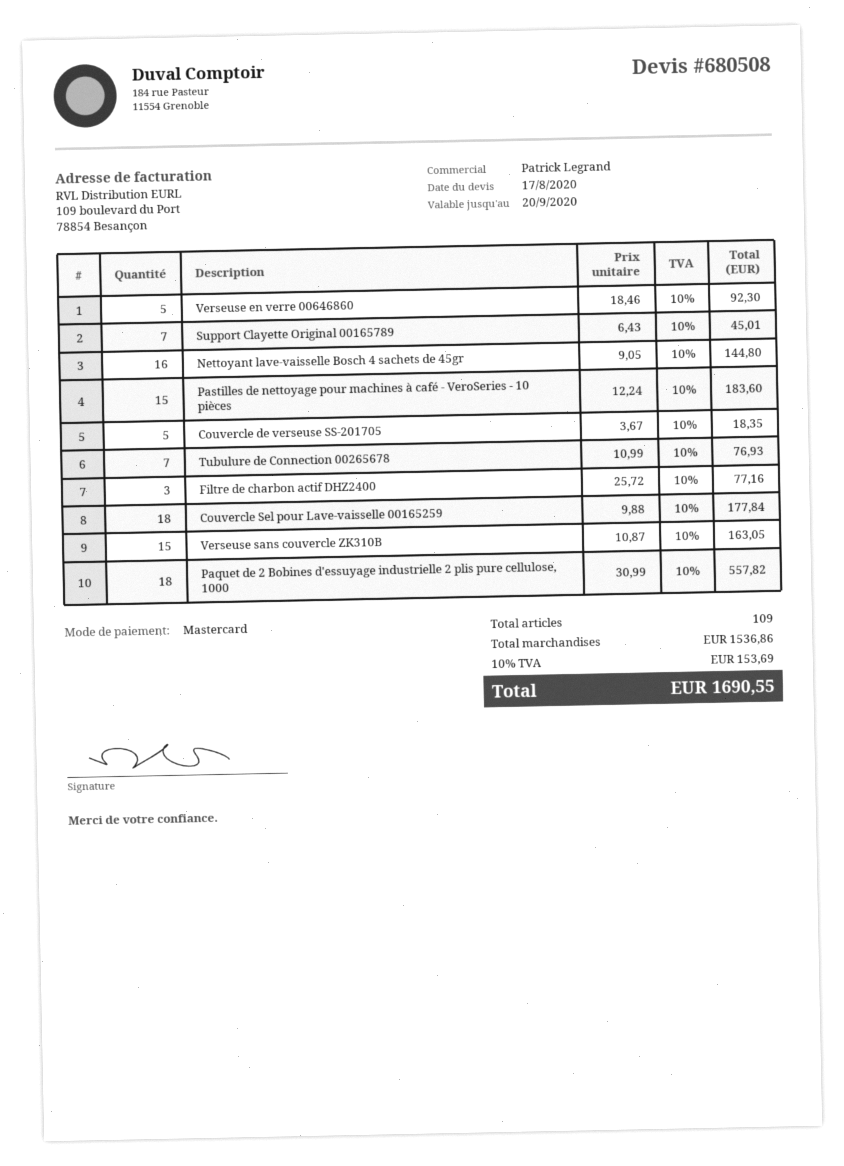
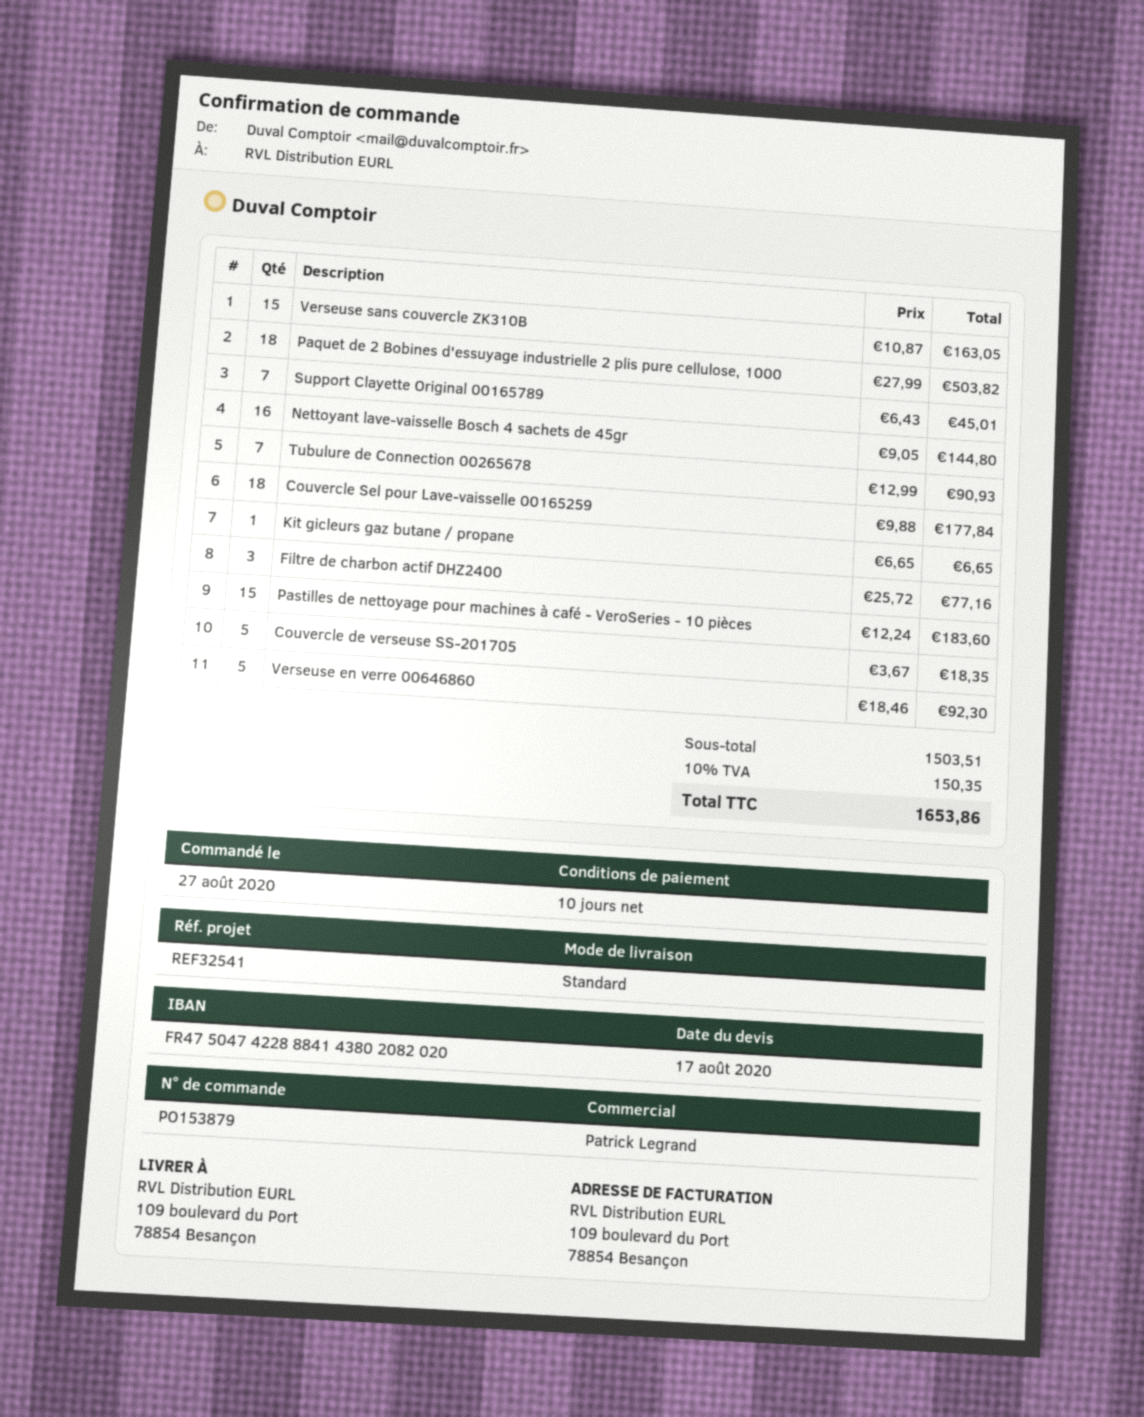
Tubulure de Connection 00265678: 7 x 10.99 = 76.93 -> 7 x 12.99 = 90.93
Paquet de 2 Bobines d'essuyage industrielle 2 plis pure cellulose, 1000: 18 x 30.99 = 557.82 -> 18 x 27.99 = 503.82
Kit gicleurs gaz butane / propane: none -> 1 x 6.65 = 6.65
subtotal: 1536.86 -> 1503.51
tax: 10% = 153.69 -> 10% = 150.35
total: 1690.55 -> 1653.86

